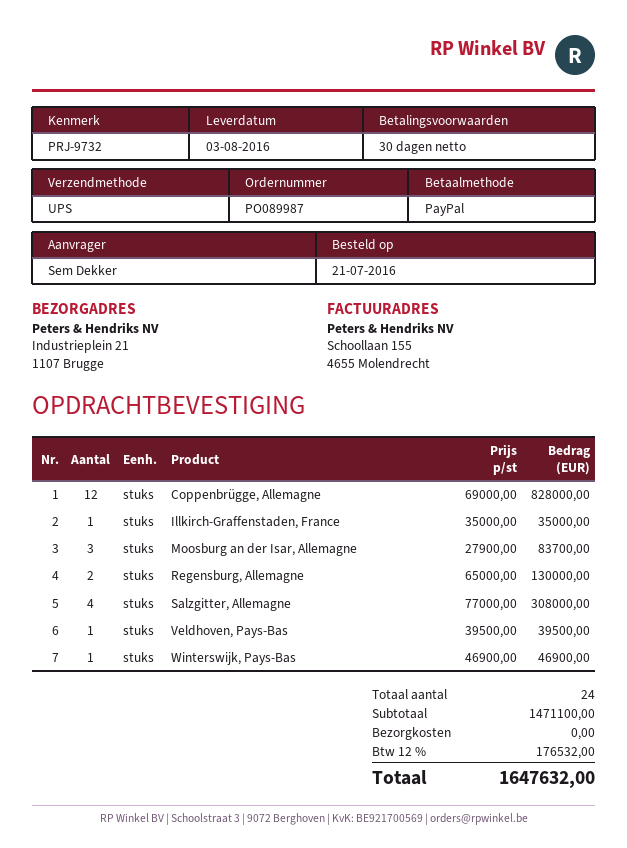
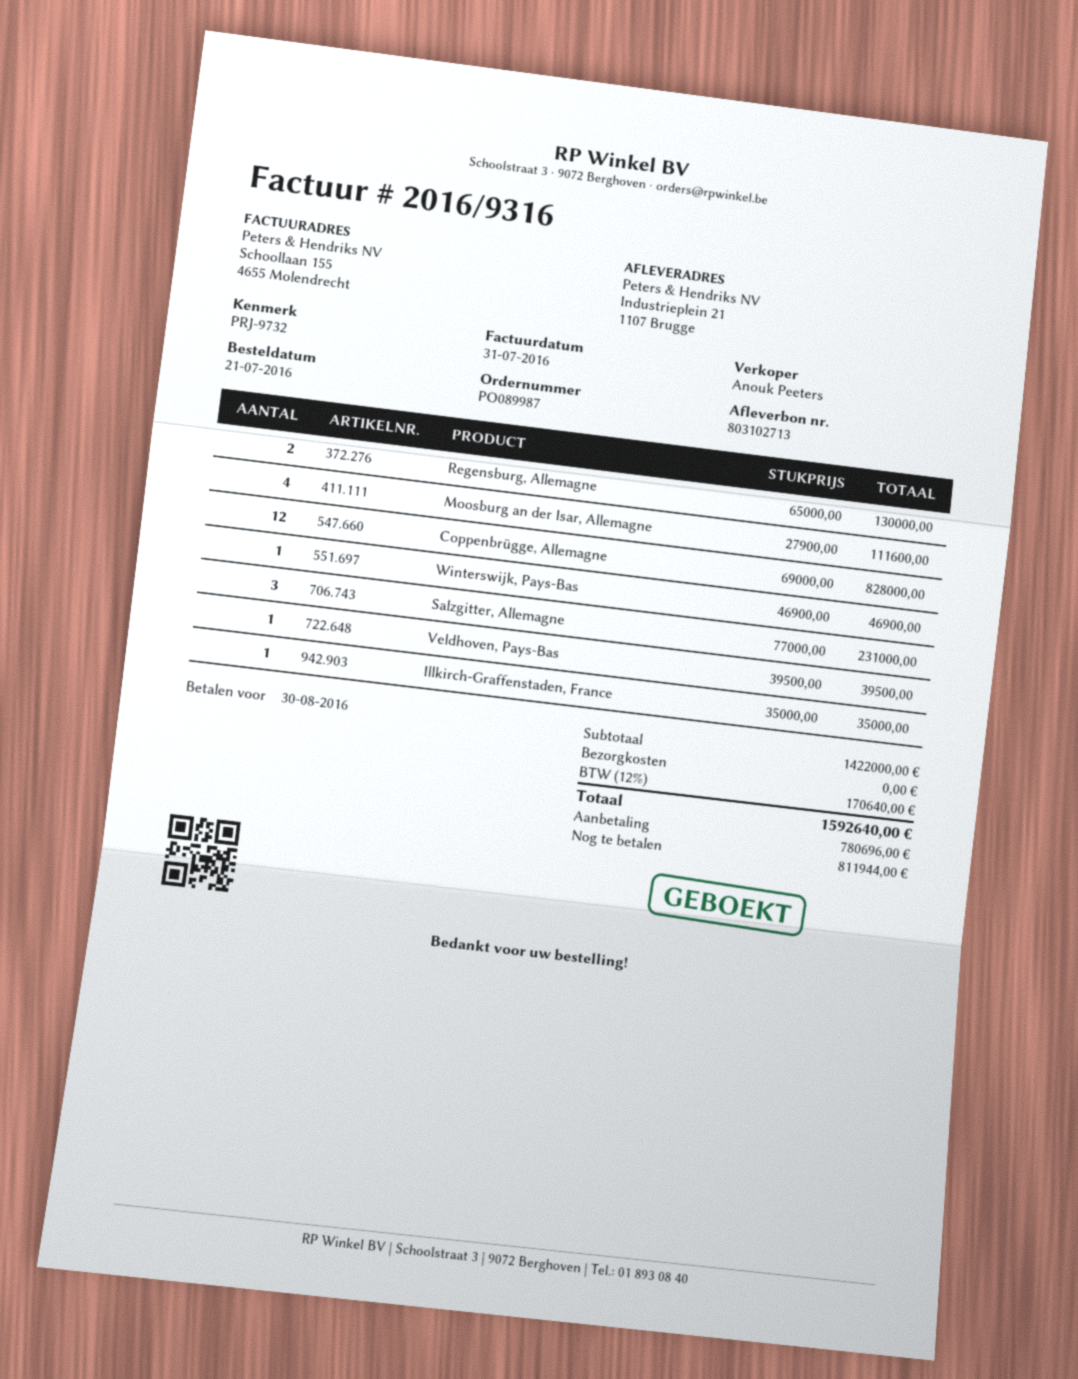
Moosburg an der Isar, Allemagne: 3 x 27900.00 = 83700.00 -> 4 x 27900.00 = 111600.00
Salzgitter, Allemagne: 4 x 77000.00 = 308000.00 -> 3 x 77000.00 = 231000.00
subtotal: 1471100.00 -> 1422000.00
tax: 12% = 176532.00 -> 12% = 170640.00
total: 1647632.00 -> 1592640.00

